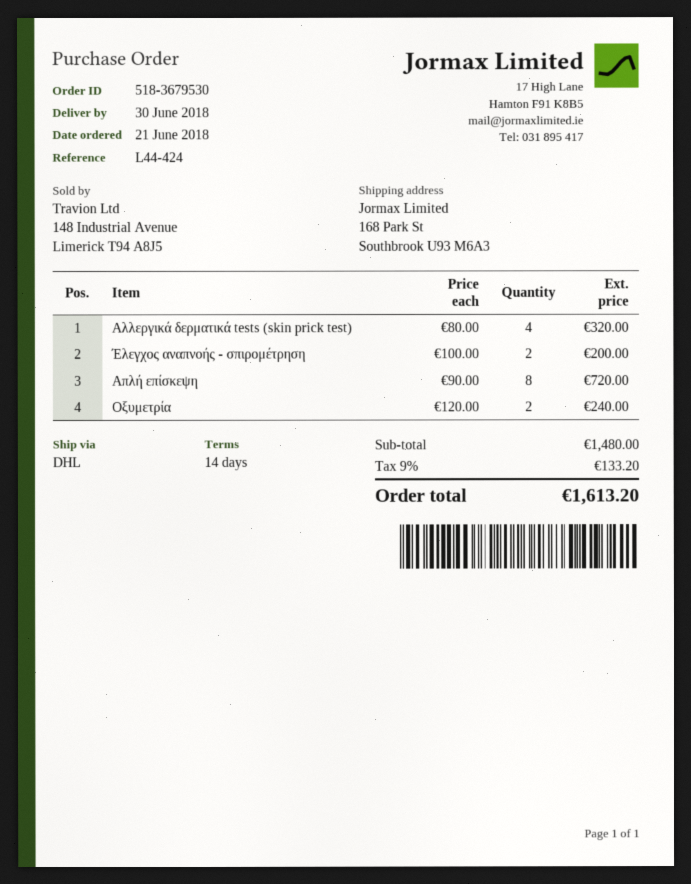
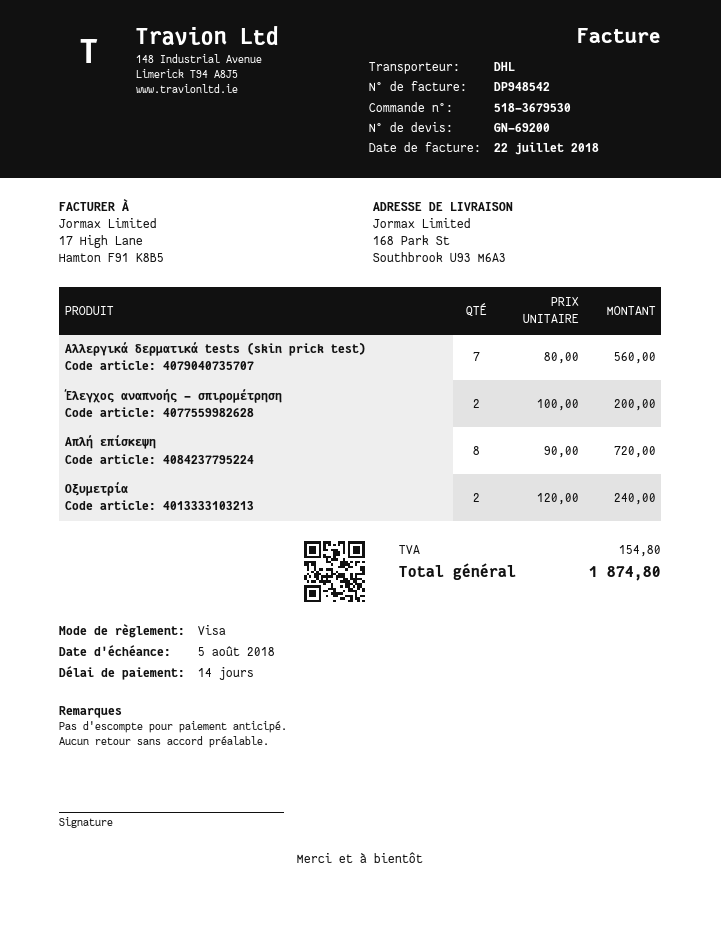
Αλλεργικά δερματικά tests (skin prick test): 4 x 80.00 = 320.00 -> 7 x 80.00 = 560.00
tax: 133.20 -> 154.80
total: 1613.20 -> 1874.80

